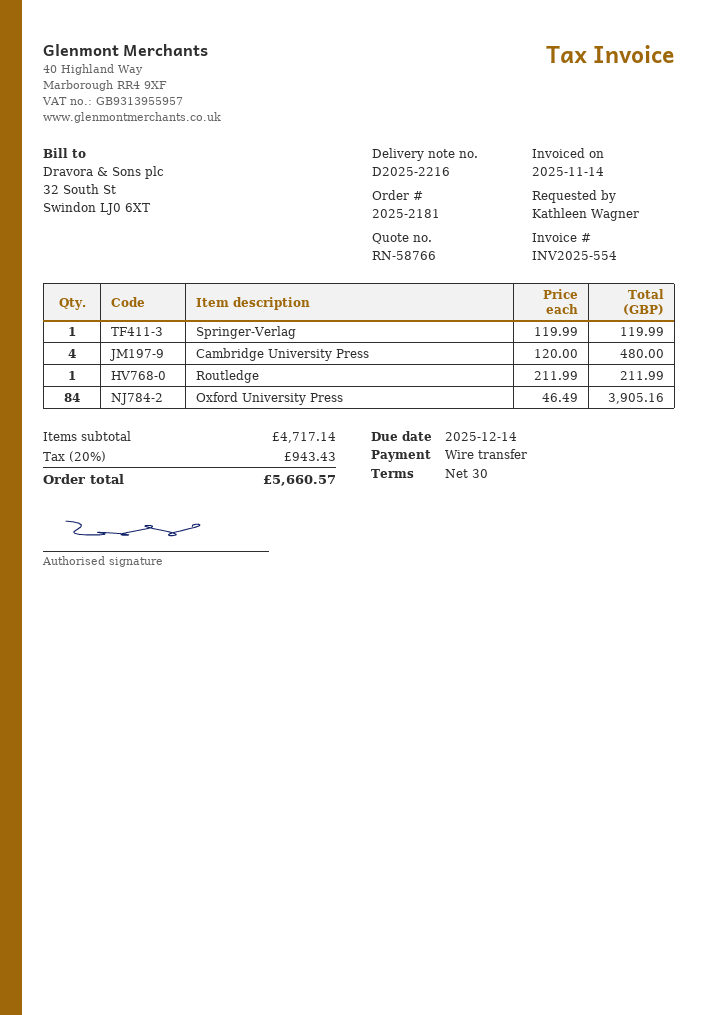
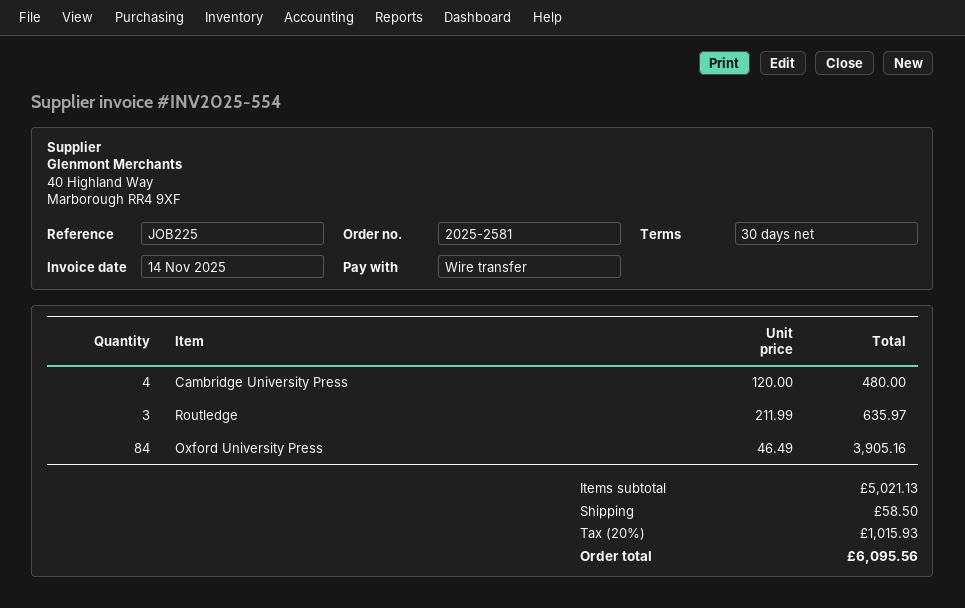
order number: 2025-2181 -> 2025-2581
Springer-Verlag: 1 x 119.99 = 119.99 -> none
Routledge: 1 x 211.99 = 211.99 -> 3 x 211.99 = 635.97
subtotal: 4717.14 -> 5021.13
shipping: none -> 58.50
tax: 20% = 943.43 -> 20% = 1015.93
total: 5660.57 -> 6095.56

